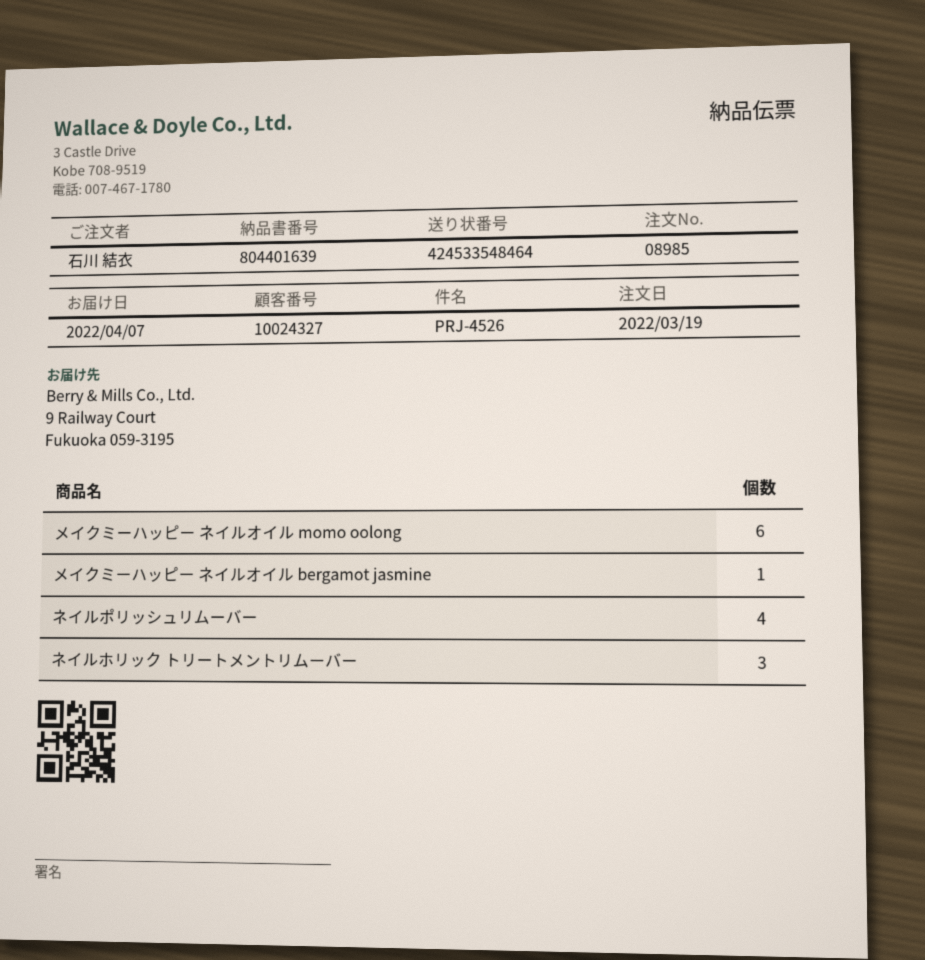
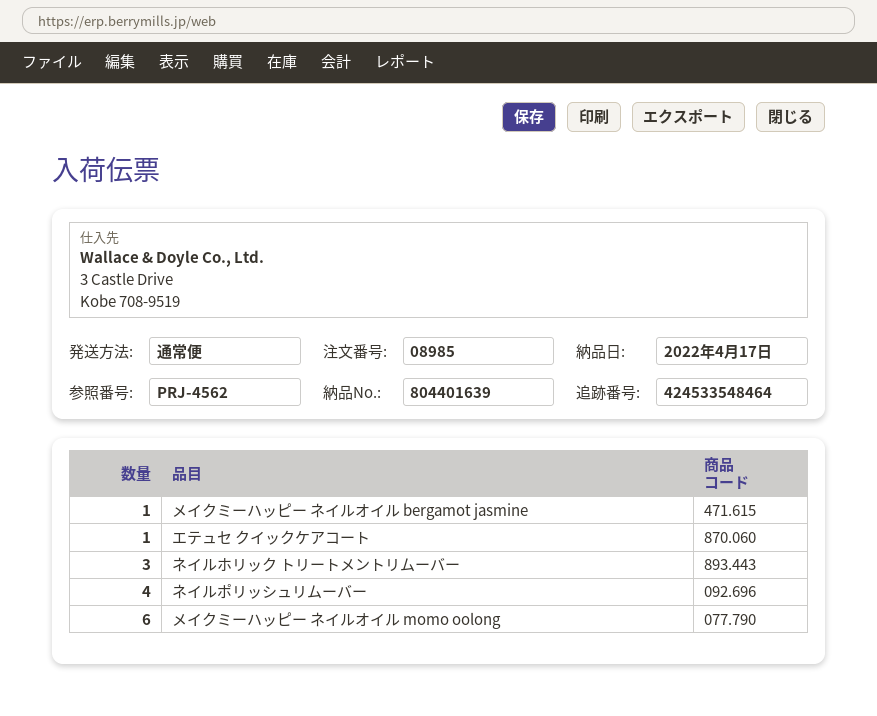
delivery date: 2022-04-07 -> 2022-04-17
reference: PRJ-4526 -> PRJ-4562
エテュセ クイックケアコート: none -> 1

